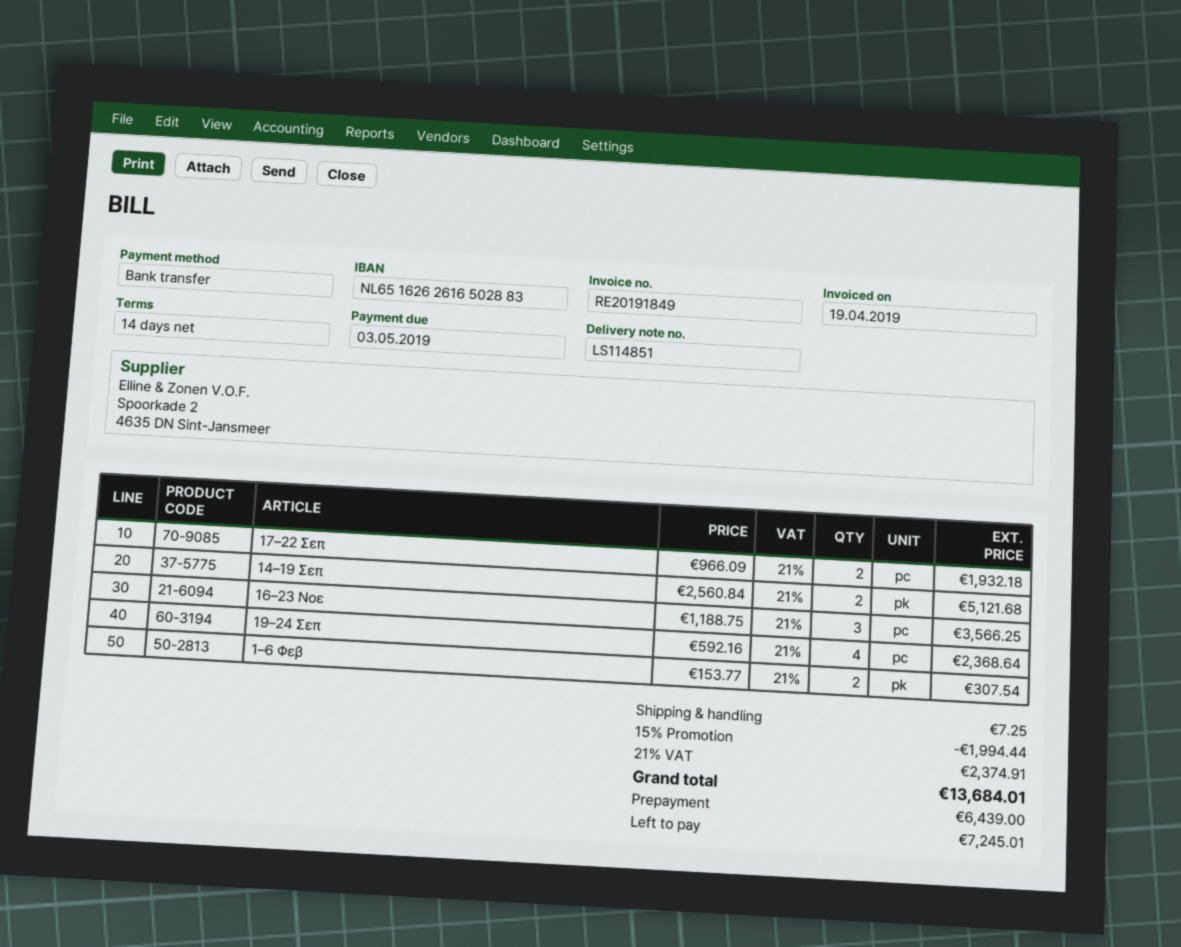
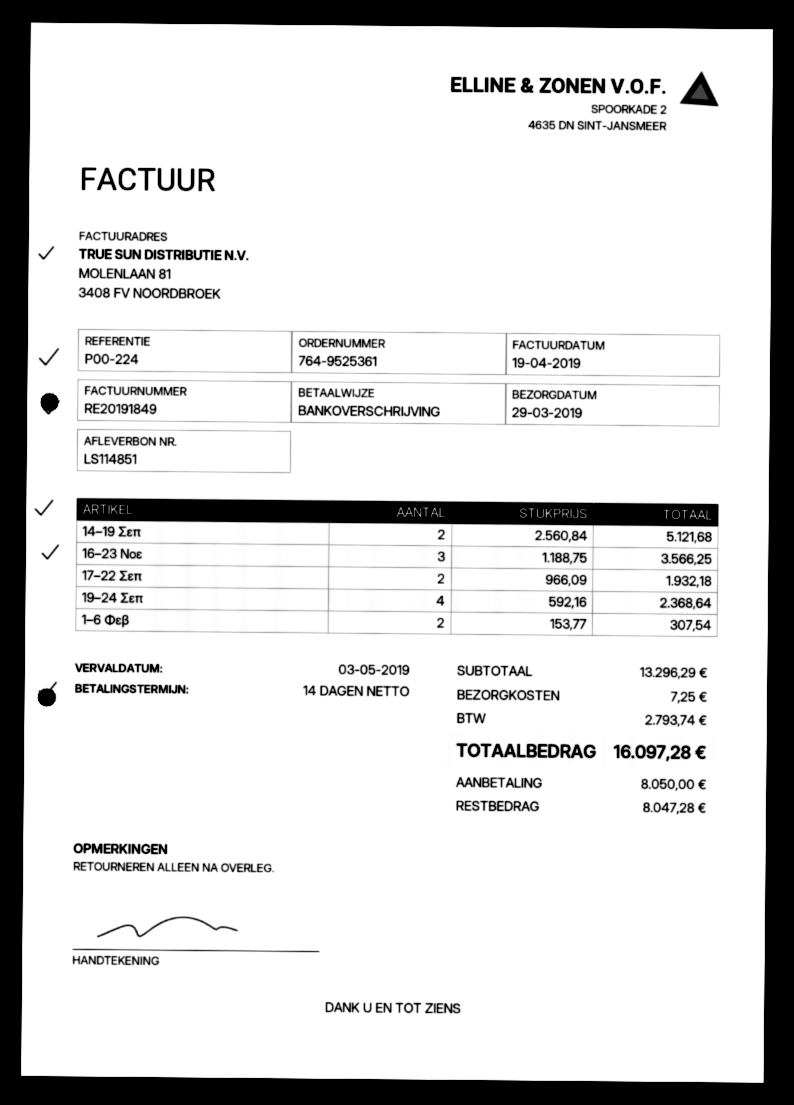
discount: 15% = 1994.44 -> none
tax: 2374.91 -> 2793.74
total: 13684.01 -> 16097.28
deposit: 6439.00 -> 8050.00
balance: 7245.01 -> 8047.28

